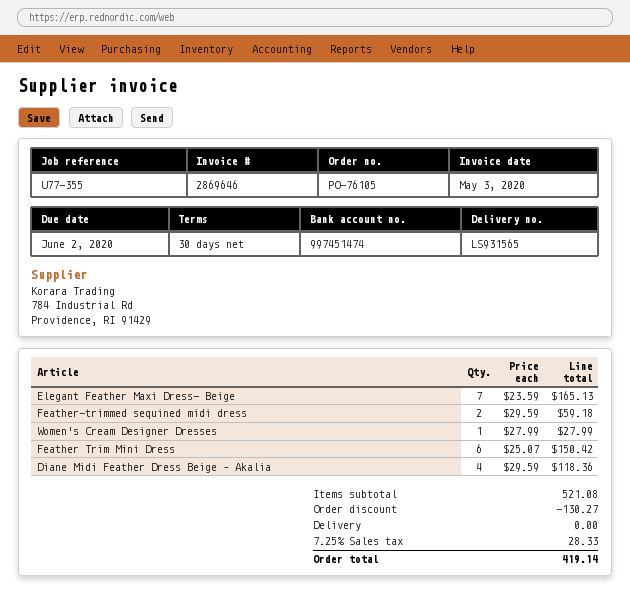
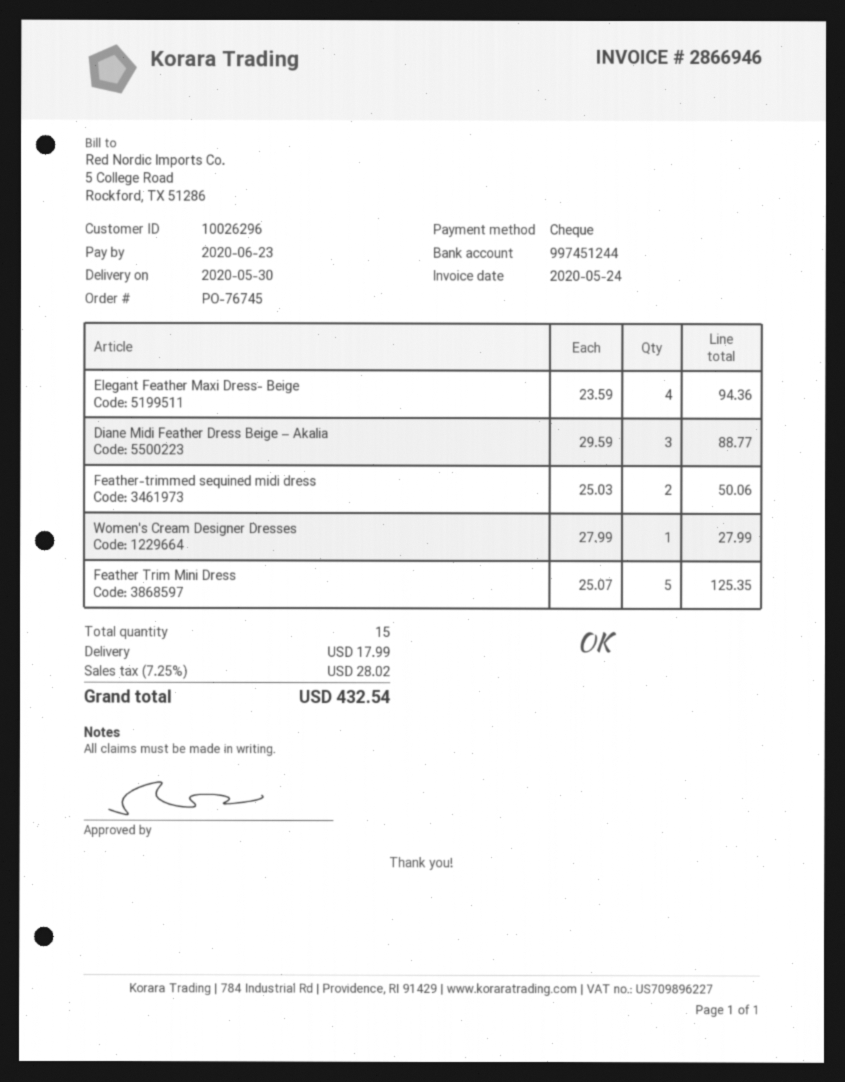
order number: PO-76105 -> PO-76745
invoice number: 2869646 -> 2866946
invoice date: 2020-05-03 -> 2020-05-24
due date: 2020-06-02 -> 2020-06-23
bank account: 997451474 -> 997451244
Elegant Feather Maxi Dress- Beige: 7 x 23.59 = 165.13 -> 4 x 23.59 = 94.36
Feather-trimmed sequined midi dress: 2 x 29.59 = 59.18 -> 2 x 25.03 = 50.06
Feather Trim Mini Dress: 6 x 25.07 = 150.42 -> 5 x 25.07 = 125.35
Diane Midi Feather Dress Beige – Akalia: 4 x 29.59 = 118.36 -> 3 x 29.59 = 88.77
discount: 130.27 -> none
shipping: 0.00 -> 17.99
tax: 7.25% = 28.33 -> 7.25% = 28.02
total: 419.14 -> 432.54

